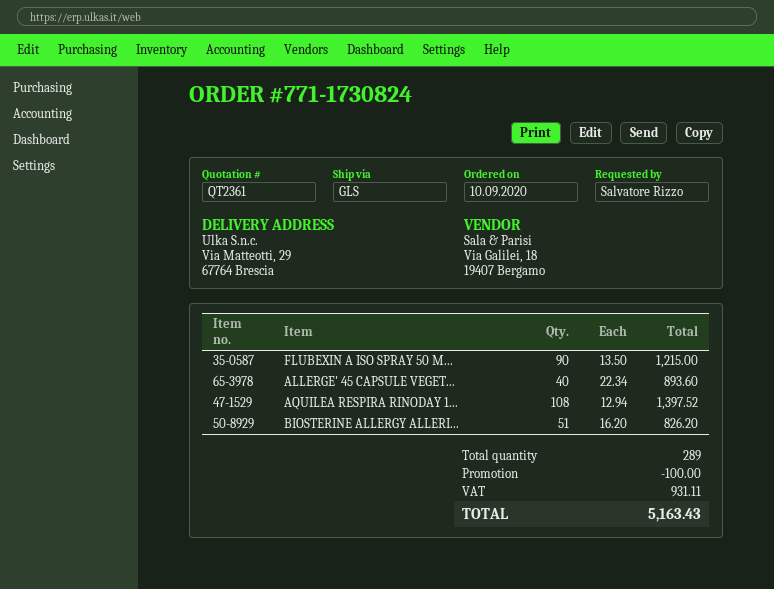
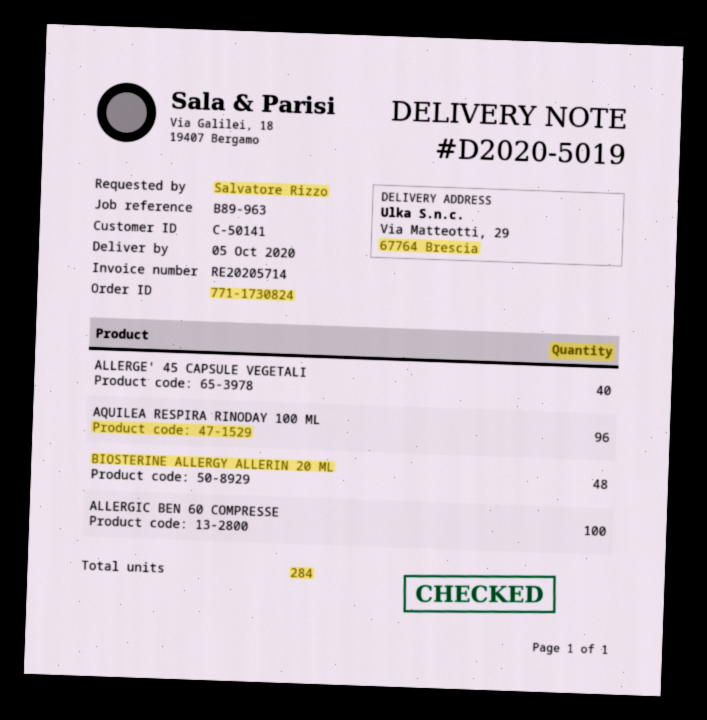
FLUBEXIN A ISO SPRAY 50 M...: 90 -> none
AQUILEA RESPIRA RINODAY 1...: 108 -> 96
BIOSTERINE ALLERGY ALLERI...: 51 -> 48
ALLERGIC BEN 60 COMPRESSE: none -> 100
total quantity: 289 -> 284

